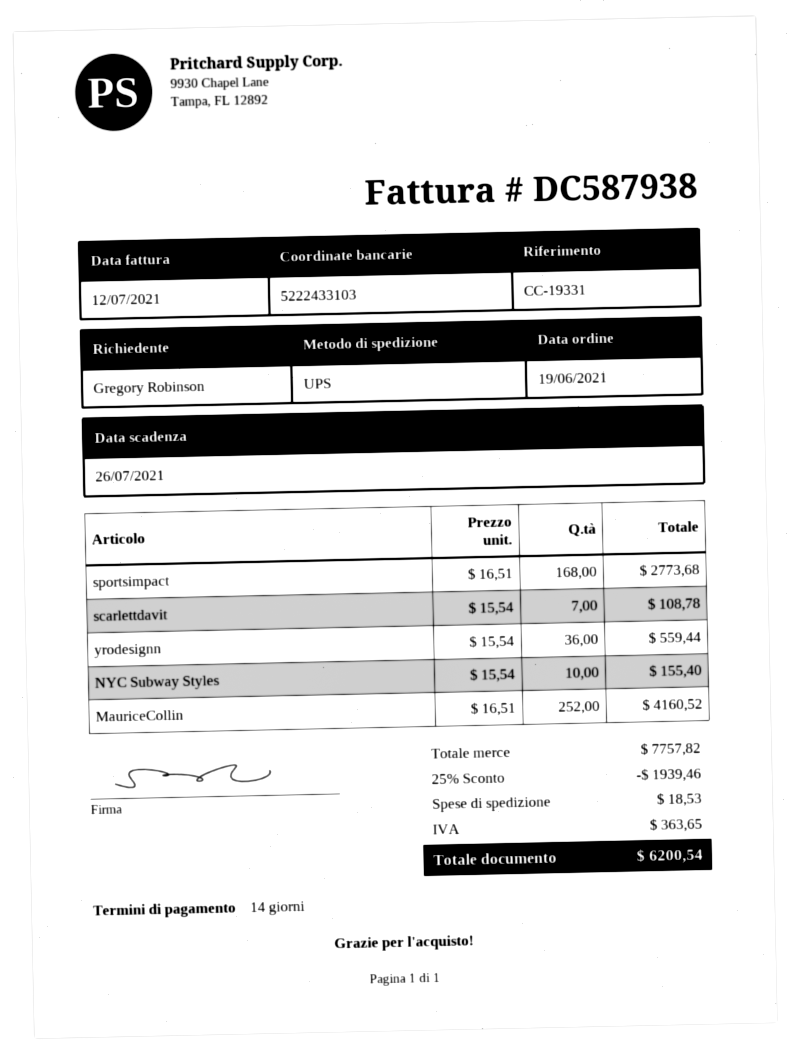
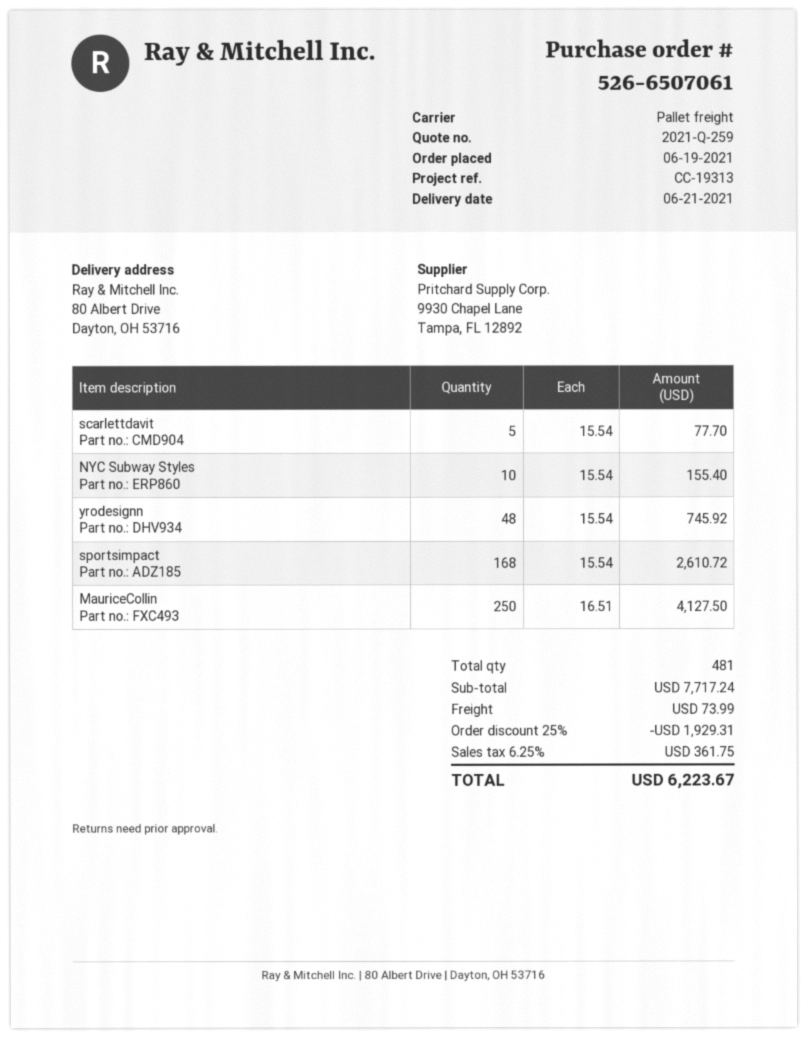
reference: CC-19331 -> CC-19313
shipping method: UPS -> pallet freight
sportsimpact: 168 x 16.51 = 2773.68 -> 168 x 15.54 = 2610.72
scarlettdavit: 7 x 15.54 = 108.78 -> 5 x 15.54 = 77.70
yrodesignn: 36 x 15.54 = 559.44 -> 48 x 15.54 = 745.92
MauriceCollin: 252 x 16.51 = 4160.52 -> 250 x 16.51 = 4127.50
subtotal: 7757.82 -> 7717.24
discount: 25% = 1939.46 -> 25% = 1929.31
shipping: 18.53 -> 73.99
tax: 363.65 -> 361.75
total: 6200.54 -> 6223.67

